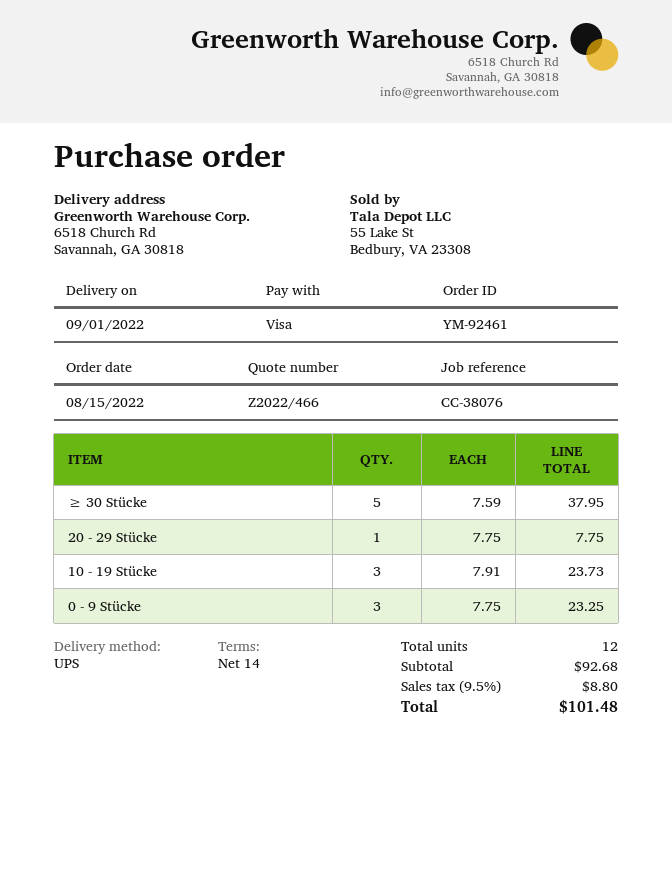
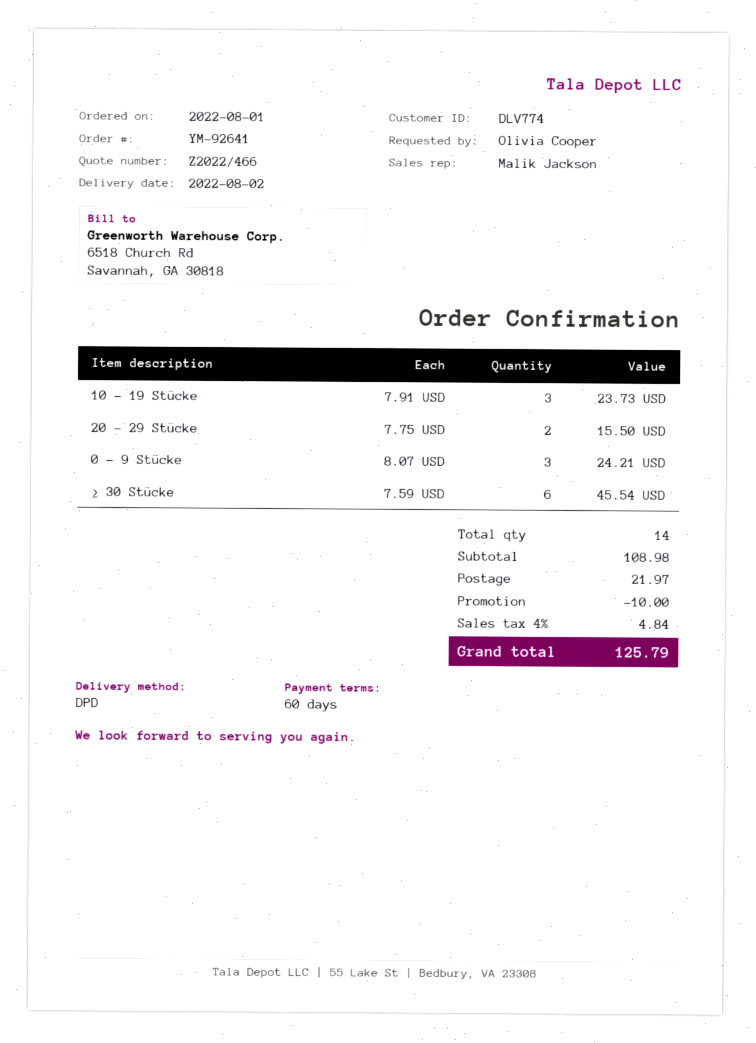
order number: YM-92461 -> YM-92641
order date: 2022-08-15 -> 2022-08-01
delivery date: 2022-09-01 -> 2022-08-02
payment terms: 14 days -> 60 days
shipping method: UPS -> DPD
≥ 30 Stücke: 5 x 7.59 = 37.95 -> 6 x 7.59 = 45.54
20 - 29 Stücke: 1 x 7.75 = 7.75 -> 2 x 7.75 = 15.50
0 - 9 Stücke: 3 x 7.75 = 23.25 -> 3 x 8.07 = 24.21
total quantity: 12 -> 14
subtotal: 92.68 -> 108.98
discount: none -> 10.00
shipping: none -> 21.97
tax: 9.5% = 8.80 -> 4% = 4.84
total: 101.48 -> 125.79

